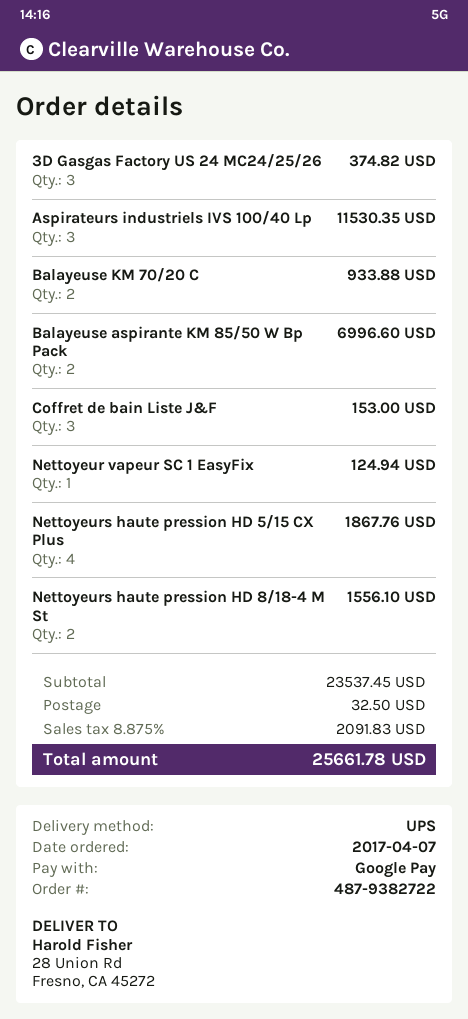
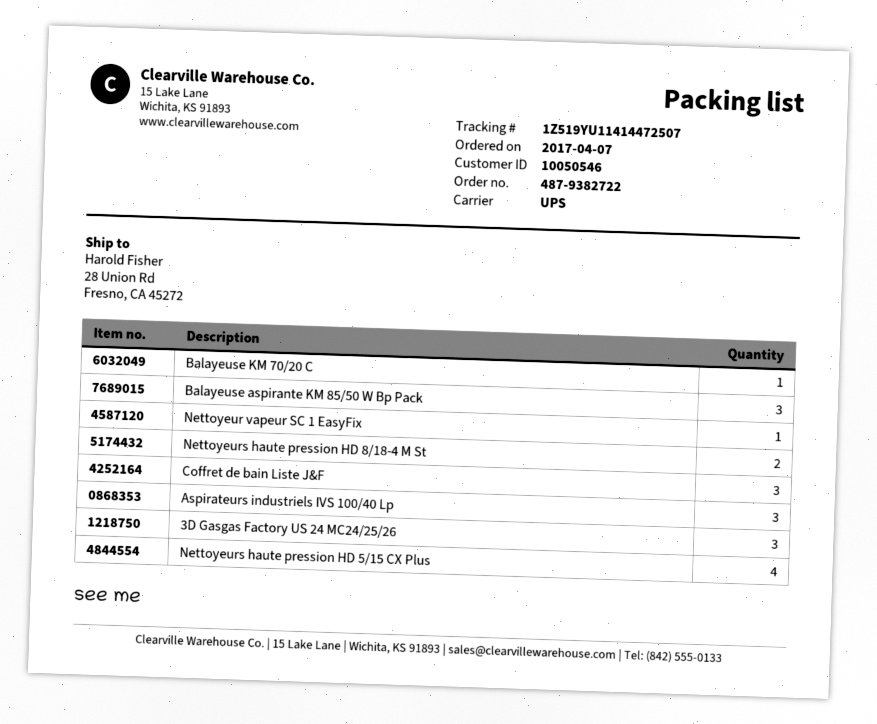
Balayeuse KM 70/20 C: 2 -> 1
Balayeuse aspirante KM 85/50 W Bp Pack: 2 -> 3

